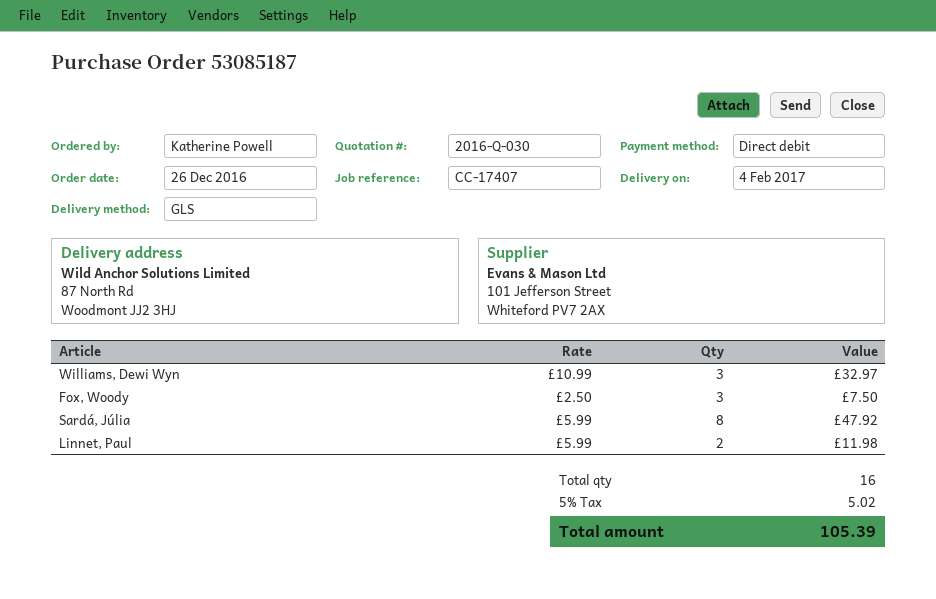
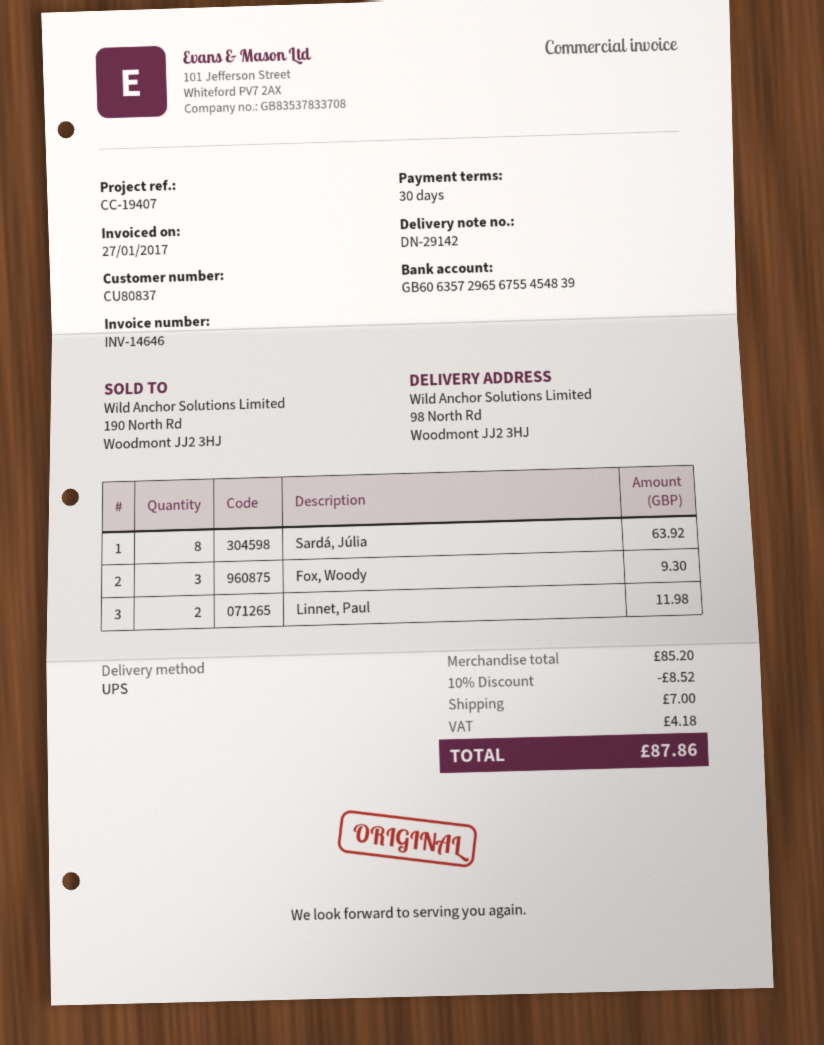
reference: CC-17407 -> CC-19407
shipping method: GLS -> UPS
ship to: 87 North Rd, Woodmont JJ2 3HJ -> 98 North Rd, Woodmont JJ2 3HJ
Williams, Dewi Wyn: 3 for 32.97 -> none
Fox, Woody: 3 for 7.50 -> 3 for 9.30
Sardá, Júlia: 8 for 47.92 -> 8 for 63.92
discount: none -> 10% = 8.52
shipping: none -> 7.00
tax: 5.02 -> 4.18
total: 105.39 -> 87.86

